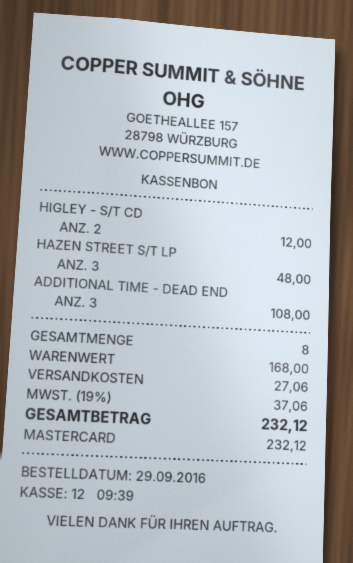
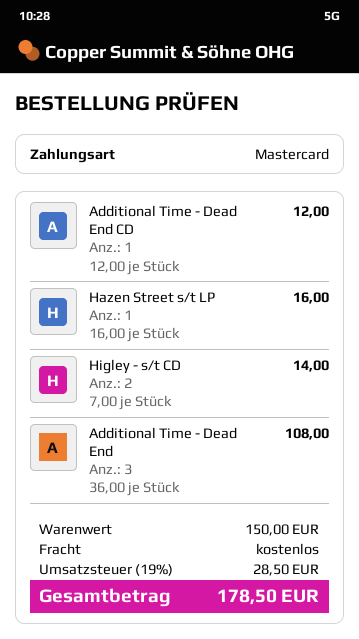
HIGLEY - S/T CD: 2 for 12.00 -> 2 for 14.00
HAZEN STREET S/T LP: 3 for 48.00 -> 1 for 16.00
Additional Time - Dead End CD: none -> 1 for 12.00
subtotal: 168.00 -> 150.00
shipping: 27.06 -> 0.00
tax: 19% = 37.06 -> 19% = 28.50
total: 232.12 -> 178.50

